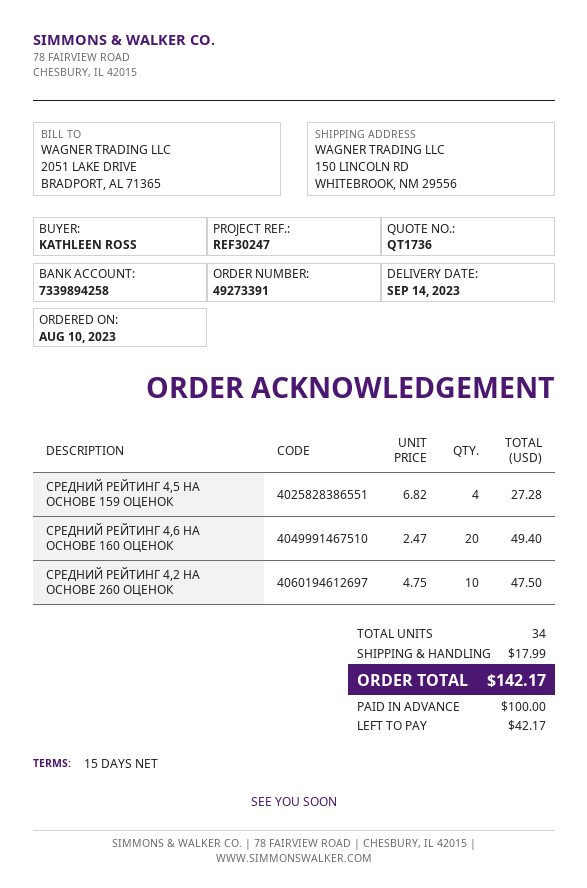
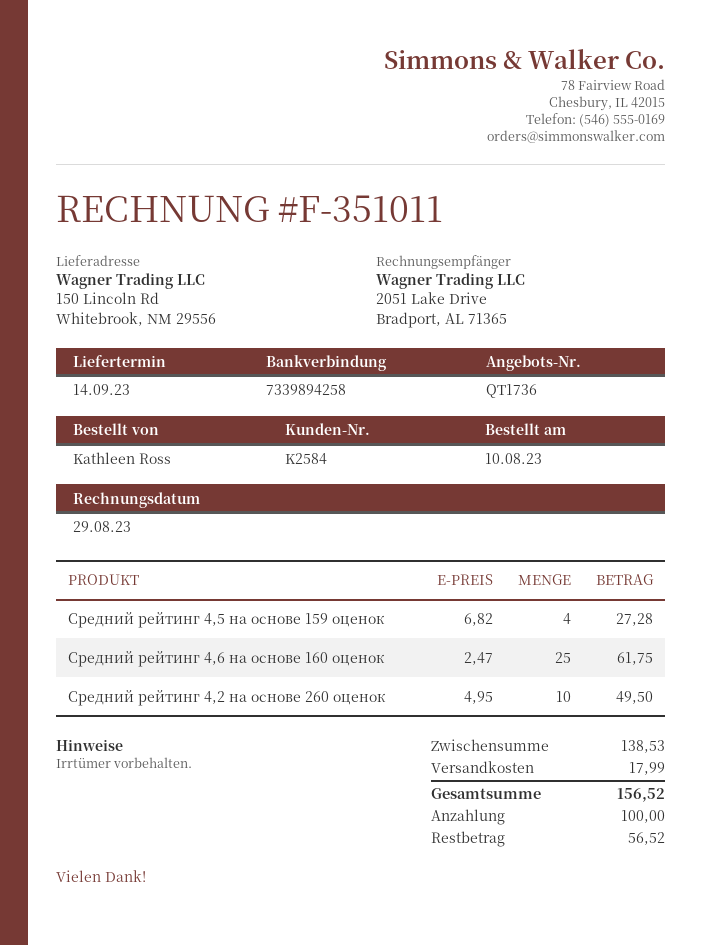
СРЕДНИЙ РЕЙТИНГ 4,6 НА ОСНОВЕ 160 ОЦЕНОК: 20 x 2.47 = 49.40 -> 25 x 2.47 = 61.75
СРЕДНИЙ РЕЙТИНГ 4,2 НА ОСНОВЕ 260 ОЦЕНОК: 10 x 4.75 = 47.50 -> 10 x 4.95 = 49.50
total: 142.17 -> 156.52
balance: 42.17 -> 56.52

